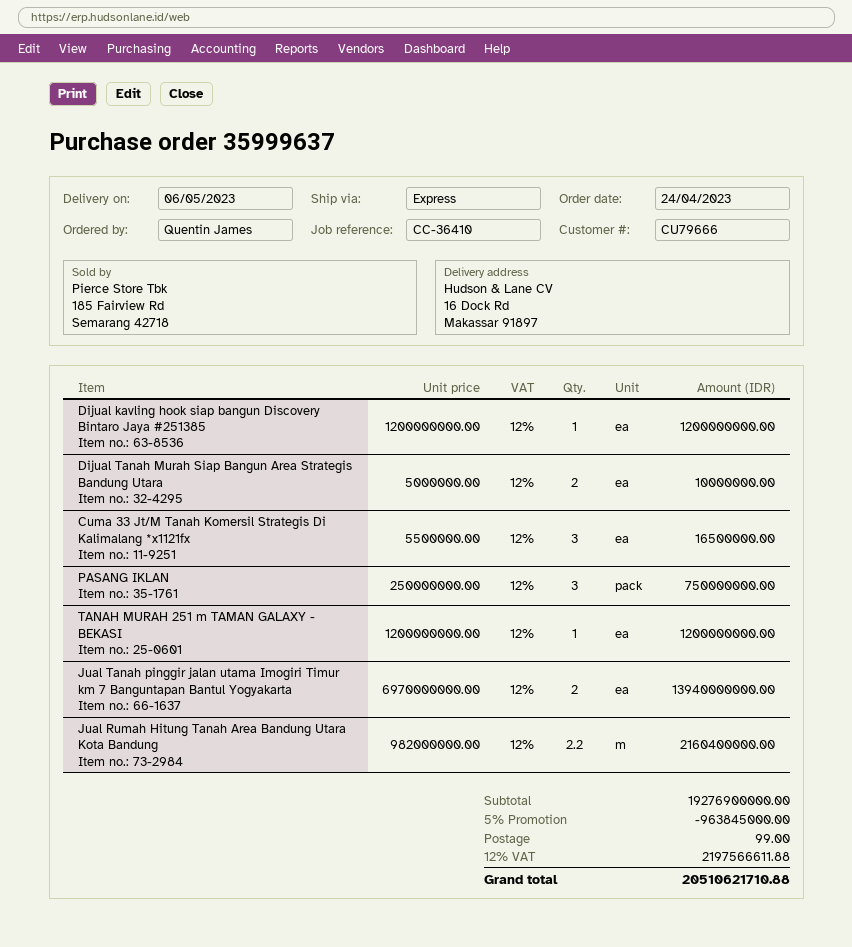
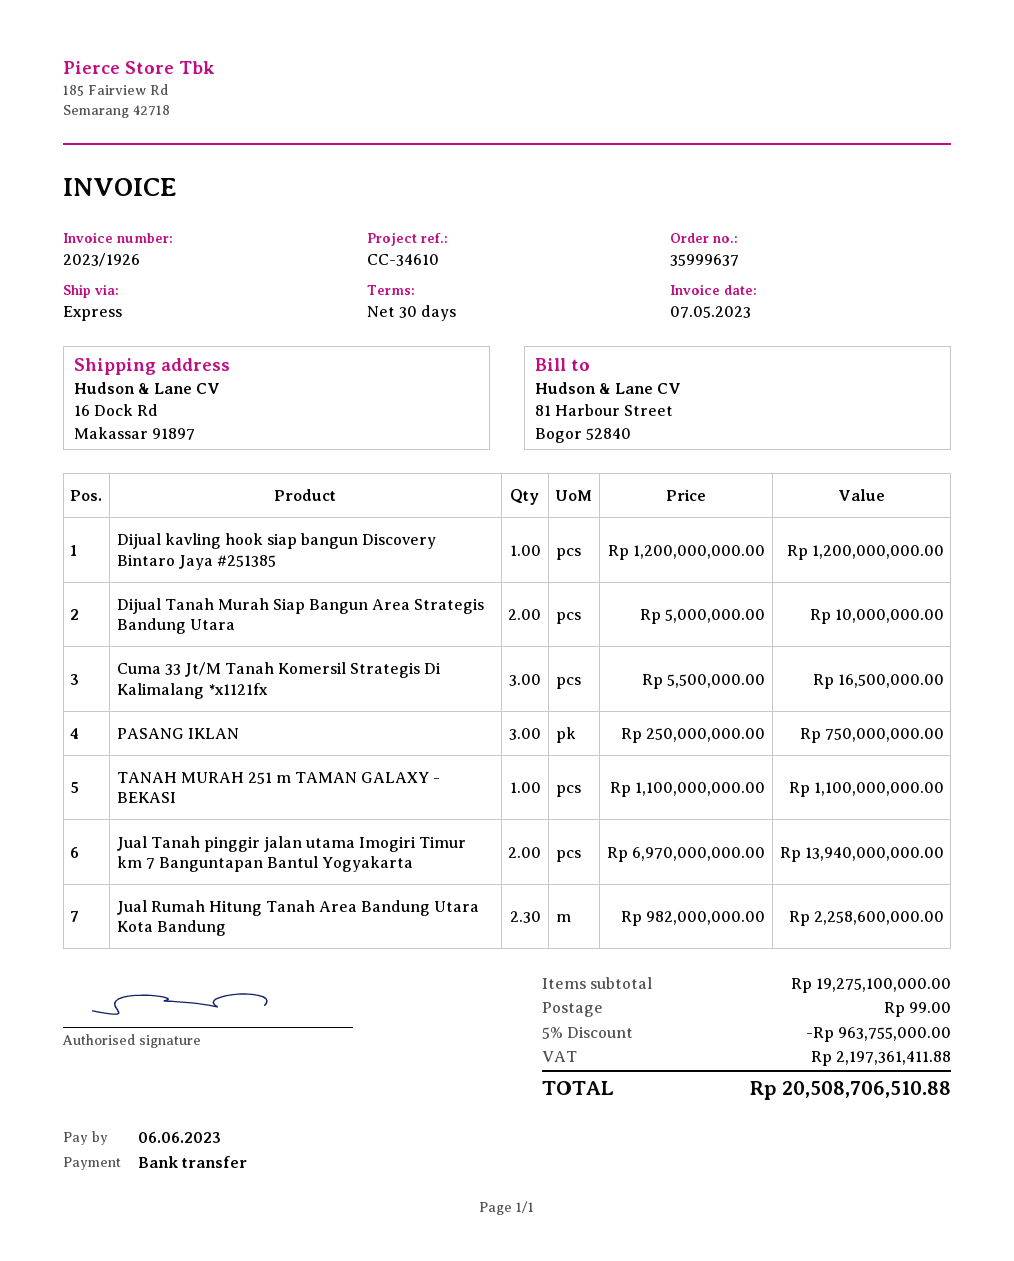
reference: CC-36410 -> CC-34610
TANAH MURAH 251 m TAMAN GALAXY - BEKASI: 1 x 1200000000.00 = 1200000000.00 -> 1 x 1100000000.00 = 1100000000.00
Jual Rumah Hitung Tanah Area Bandung Utara Kota Bandung: 2.2 x 982000000.00 = 2160400000.00 -> 2.3 x 982000000.00 = 2258600000.00
subtotal: 19276900000.00 -> 19275100000.00
discount: 5% = 963845000.00 -> 5% = 963755000.00
tax: 2197566611.88 -> 2197361411.88
total: 20510621710.88 -> 20508706510.88

